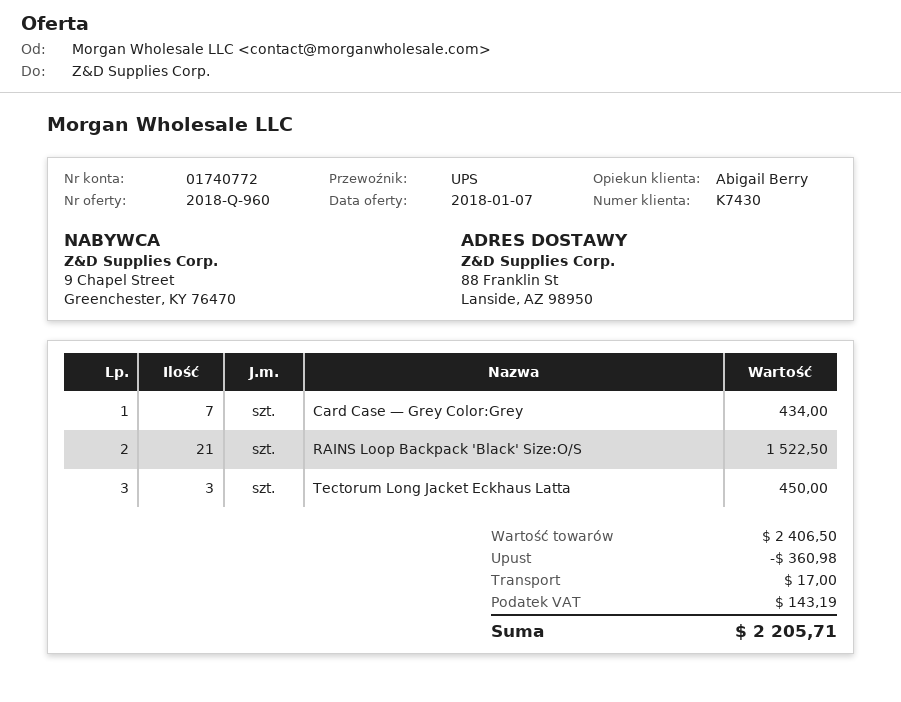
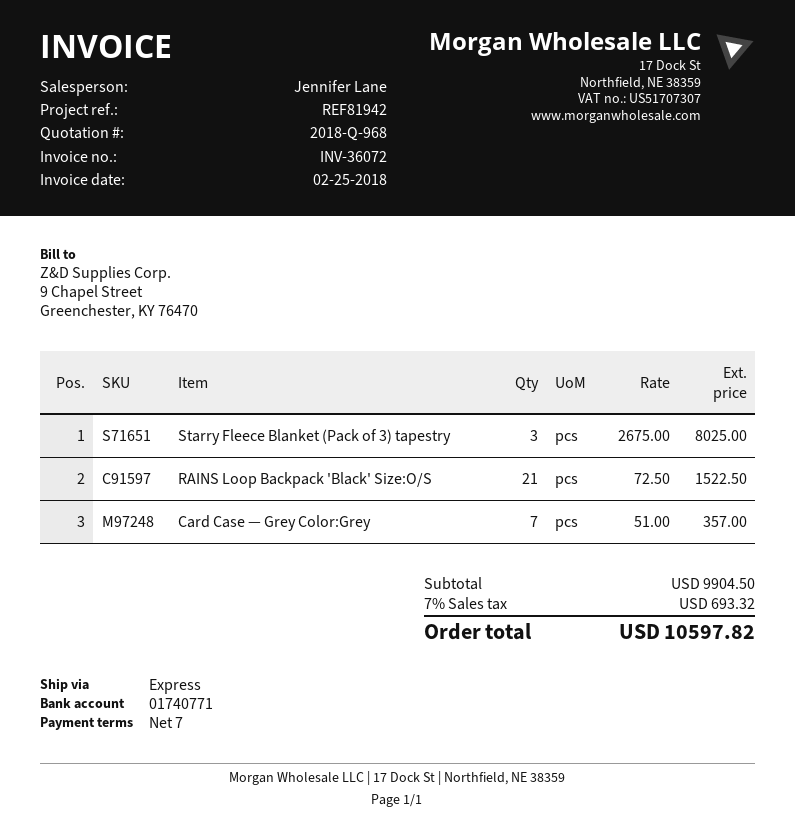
quote number: 2018-Q-960 -> 2018-Q-968
sales rep: Abigail Berry -> Jennifer Lane
bank account: 01740772 -> 01740771
shipping method: UPS -> express
Card Case — Grey Color:Grey: 7 for 434.00 -> 7 for 357.00
Tectorum Long Jacket Eckhaus Latta: 3 for 450.00 -> none
Starry Fleece Blanket (Pack of 3) tapestry: none -> 3 for 8025.00
subtotal: 2406.50 -> 9904.50
discount: 360.98 -> none
shipping: 17.00 -> none
tax: 143.19 -> 693.32
total: 2205.71 -> 10597.82

